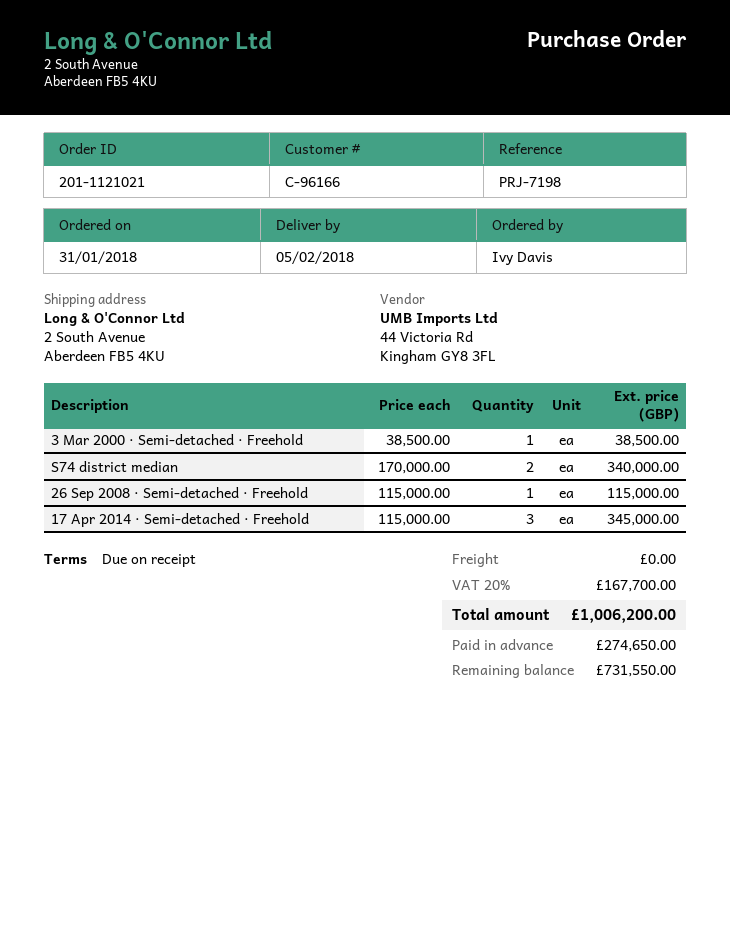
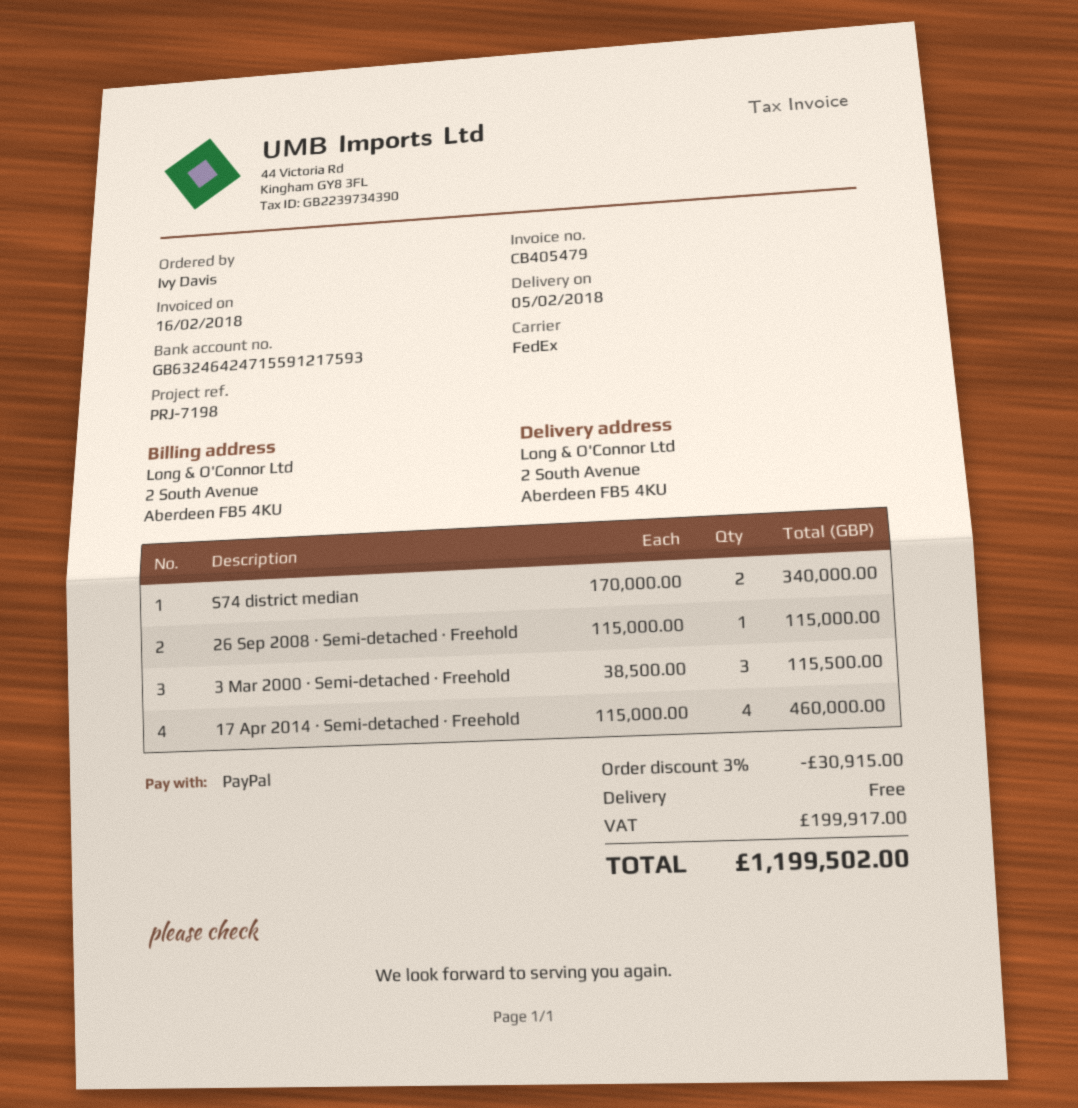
3 Mar 2000 · Semi-detached · Freehold: 1 x 38500.00 = 38500.00 -> 3 x 38500.00 = 115500.00
17 Apr 2014 · Semi-detached · Freehold: 3 x 115000.00 = 345000.00 -> 4 x 115000.00 = 460000.00
discount: none -> 3% = 30915.00
tax: 167700.00 -> 199917.00
total: 1006200.00 -> 1199502.00

